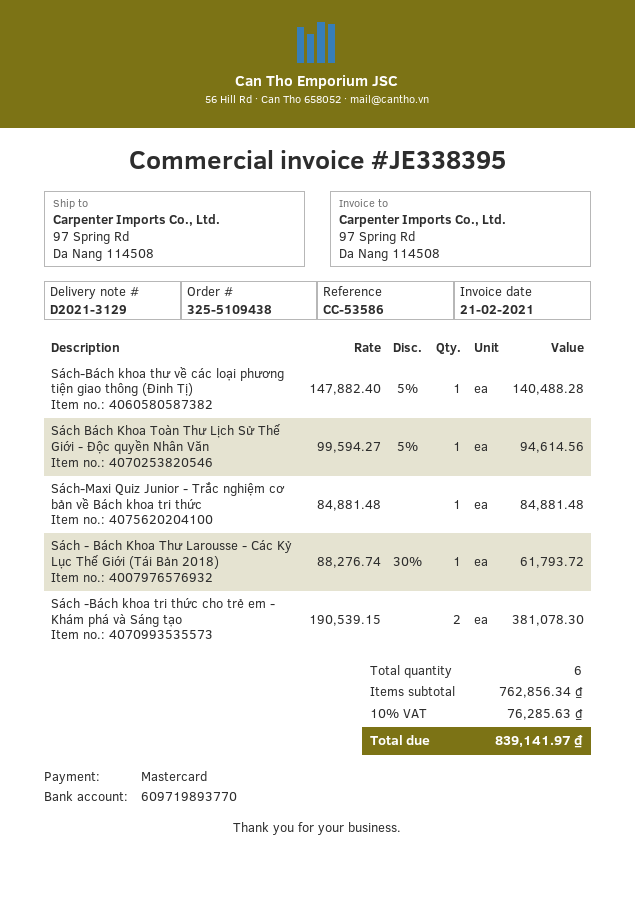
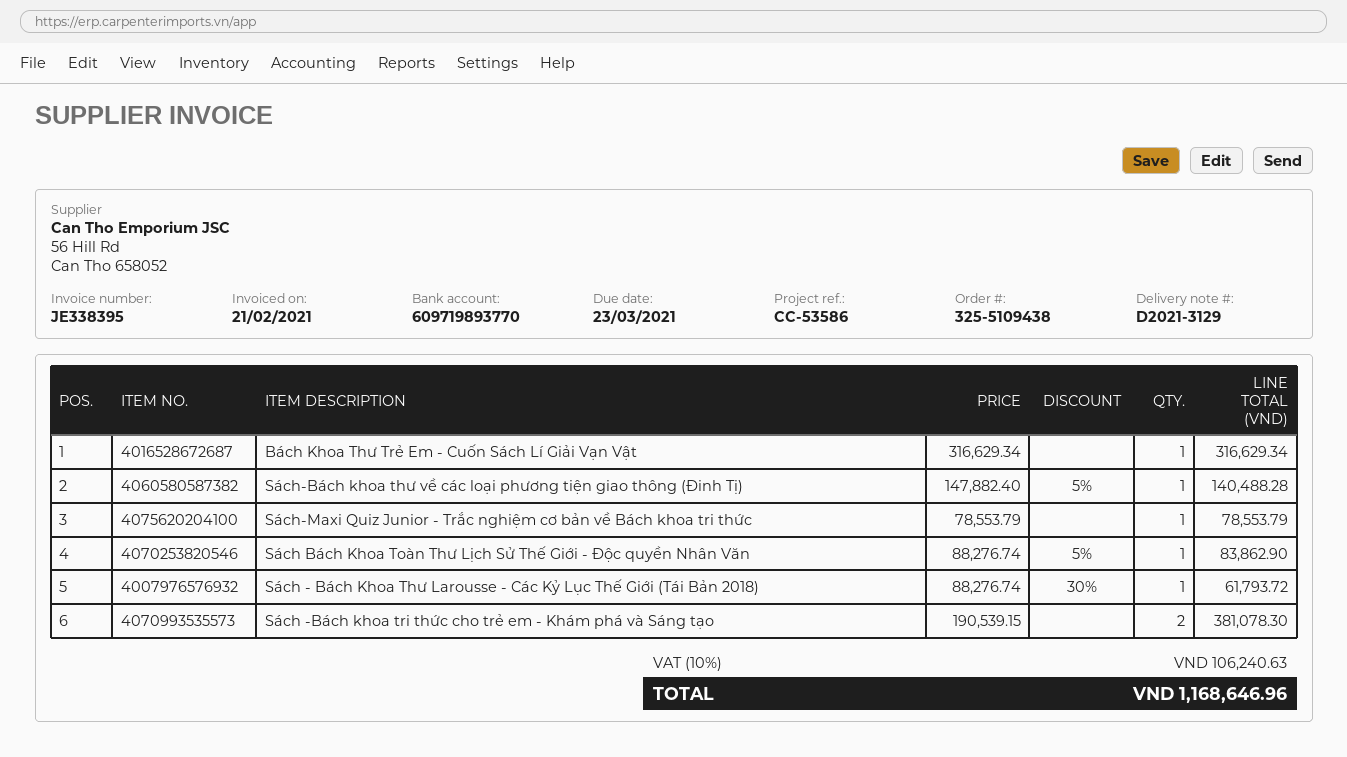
Sách Bách Khoa Toàn Thư Lịch Sử Thế Giới - Độc quyền Nhân Văn: 1 x 99594.27 - 5% = 94614.56 -> 1 x 88276.74 - 5% = 83862.90
Sách-Maxi Quiz Junior - Trắc nghiệm cơ bản về Bách khoa tri thức: 1 x 84881.48 = 84881.48 -> 1 x 78553.79 = 78553.79
Bách Khoa Thư Trẻ Em - Cuốn Sách Lí Giải Vạn Vật: none -> 1 x 316629.34 = 316629.34
tax: 10% = 76285.63 -> 10% = 106240.63
total: 839141.97 -> 1168646.96

